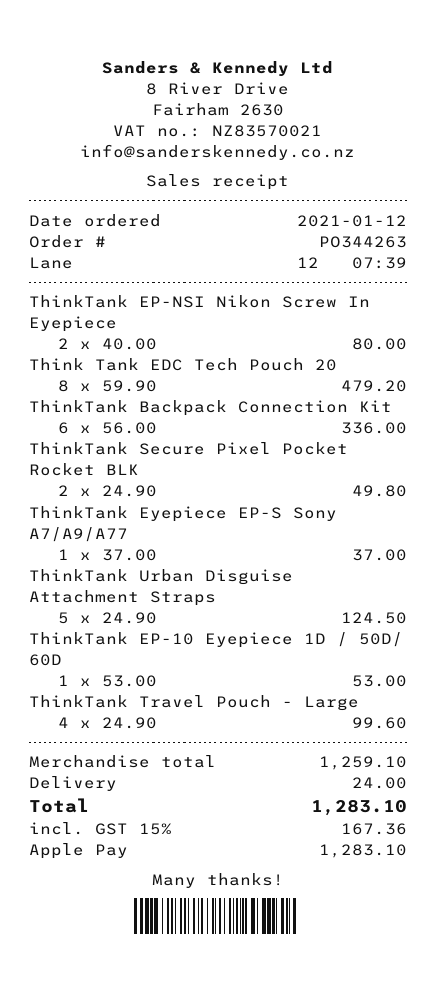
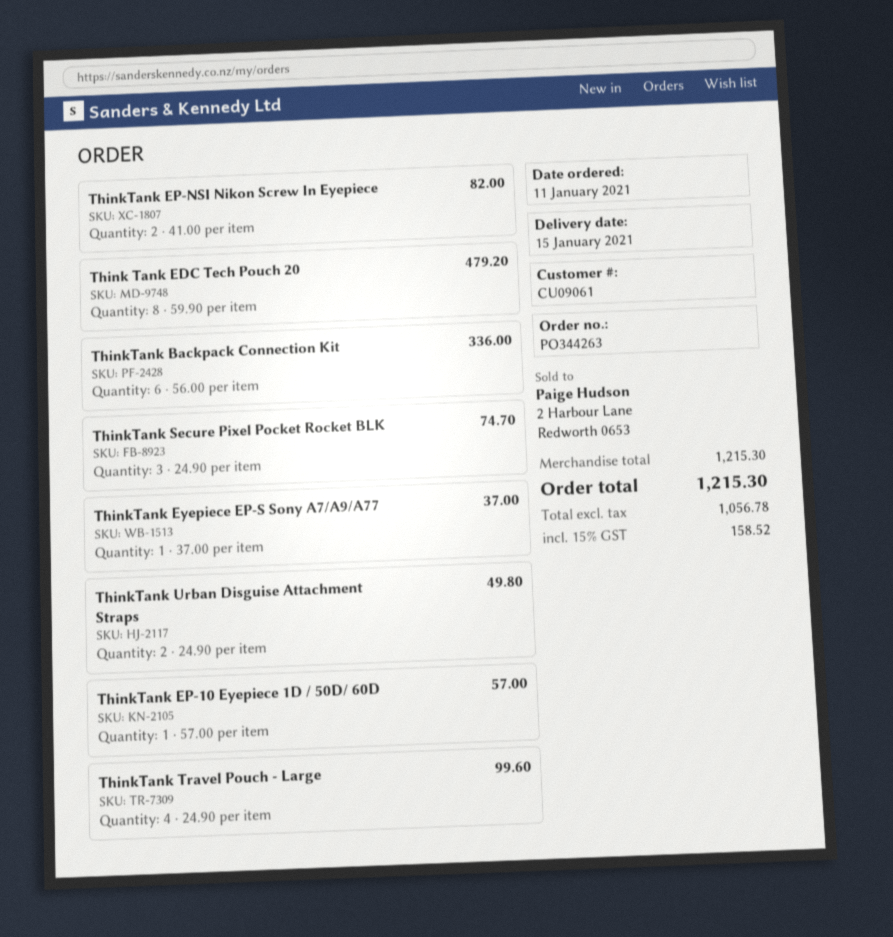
order date: 2021-01-12 -> 2021-01-11
ThinkTank EP-NSI Nikon Screw In Eyepiece: 2 x 40.00 = 80.00 -> 2 x 41.00 = 82.00
ThinkTank Secure Pixel Pocket Rocket BLK: 2 x 24.90 = 49.80 -> 3 x 24.90 = 74.70
ThinkTank Urban Disguise Attachment Straps: 5 x 24.90 = 124.50 -> 2 x 24.90 = 49.80
ThinkTank EP-10 Eyepiece 1D / 50D/ 60D: 1 x 53.00 = 53.00 -> 1 x 57.00 = 57.00
subtotal: 1259.10 -> 1215.30
shipping: 24.00 -> none
tax: 15% = 167.36 -> 15% = 158.52
total: 1283.10 -> 1215.30

